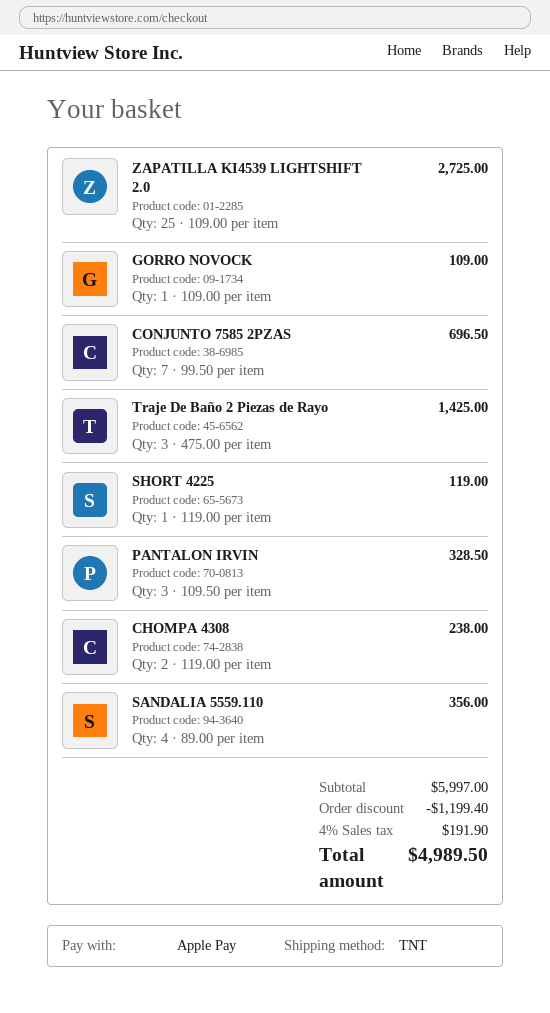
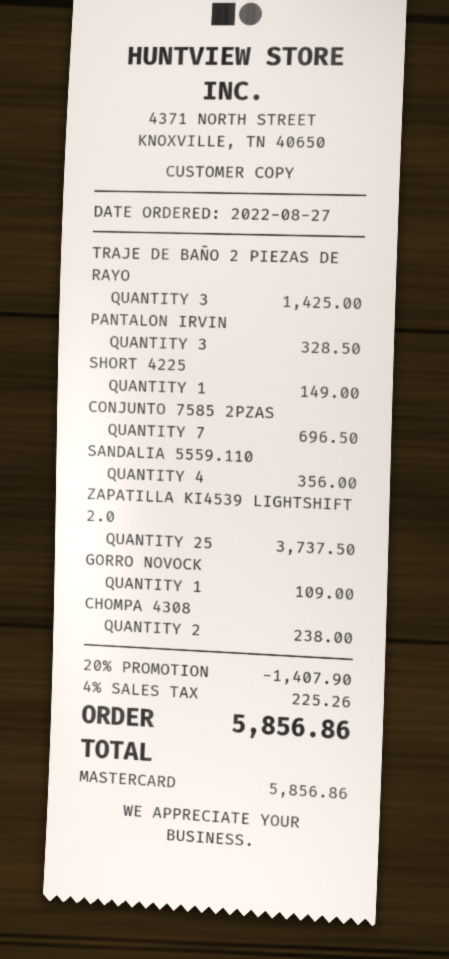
payment method: Apple Pay -> Mastercard
ZAPATILLA KI4539 LIGHTSHIFT 2.0: 25 for 2725.00 -> 25 for 3737.50
SHORT 4225: 1 for 119.00 -> 1 for 149.00
discount: 1199.40 -> 1407.90
tax: 4% = 191.90 -> 4% = 225.26
total: 4989.50 -> 5856.86

